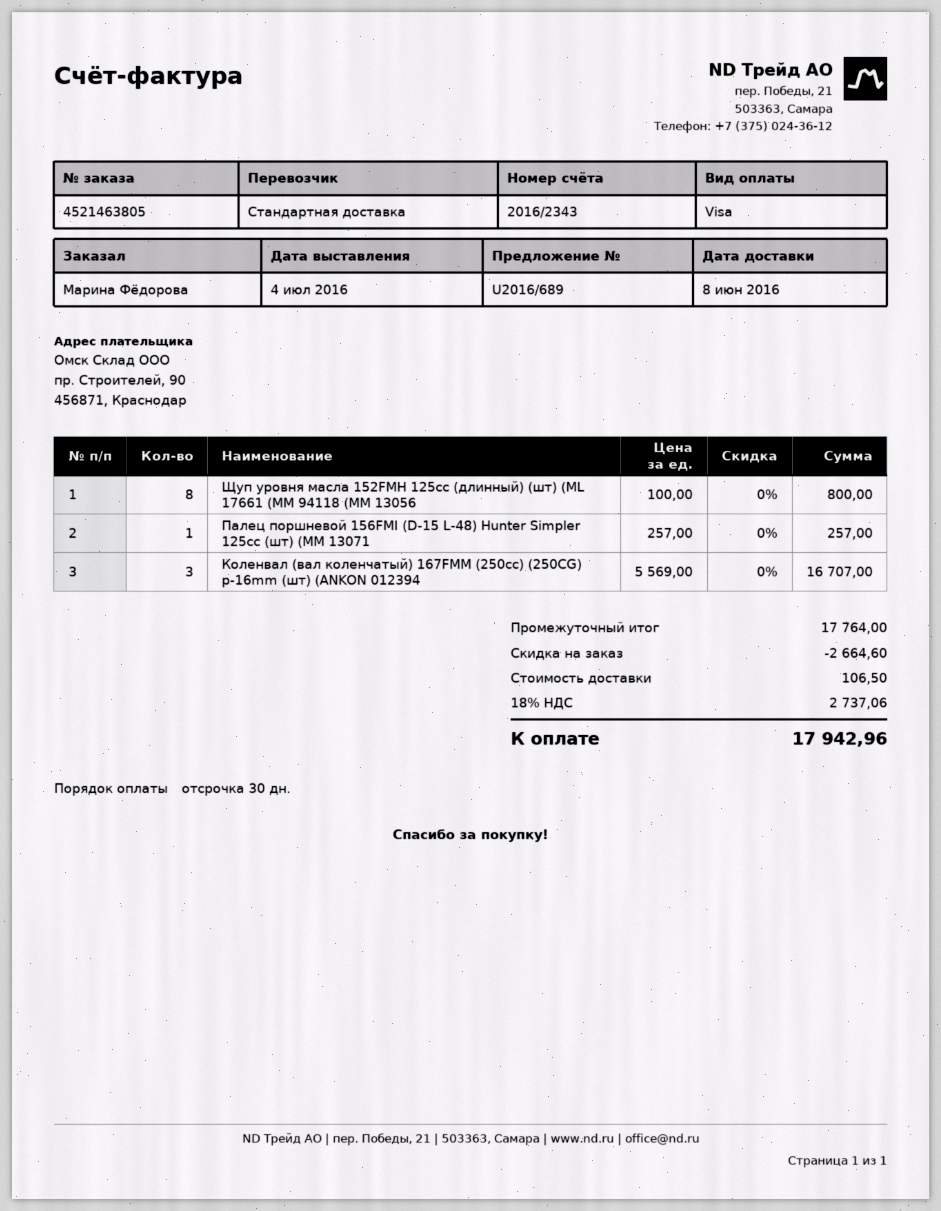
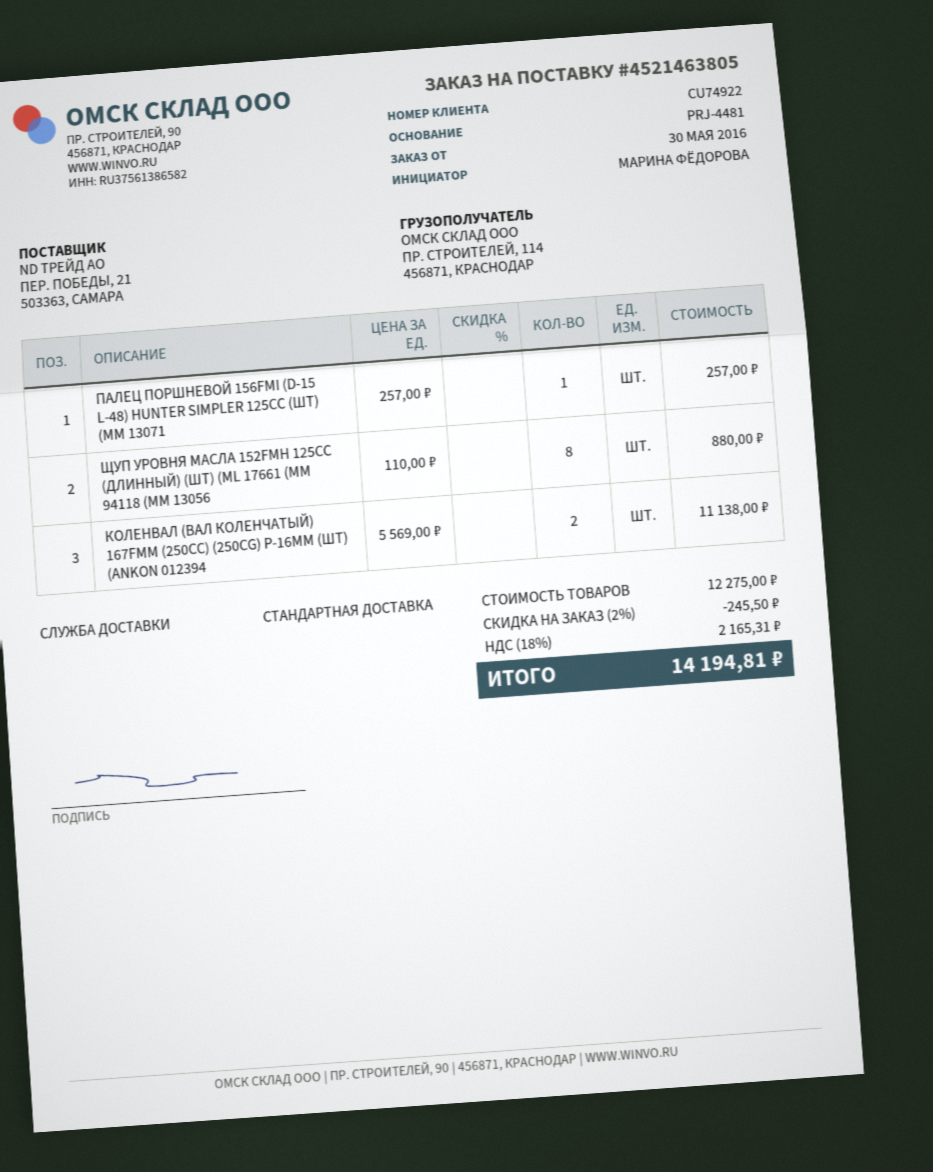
Щуп уровня масла 152FMH 125cc (длинный) (шт) (ML 17661 (MM 94118 (MM 13056: 8 x 100.00 = 800.00 -> 8 x 110.00 = 880.00
Коленвал (вал коленчатый) 167FMM (250cc) (250CG) p-16mm (шт) (ANKON 012394: 3 x 5569.00 = 16707.00 -> 2 x 5569.00 = 11138.00
subtotal: 17764.00 -> 12275.00
discount: 2664.60 -> 245.50
shipping: 106.50 -> none
tax: 18% = 2737.06 -> 18% = 2165.31
total: 17942.96 -> 14194.81

